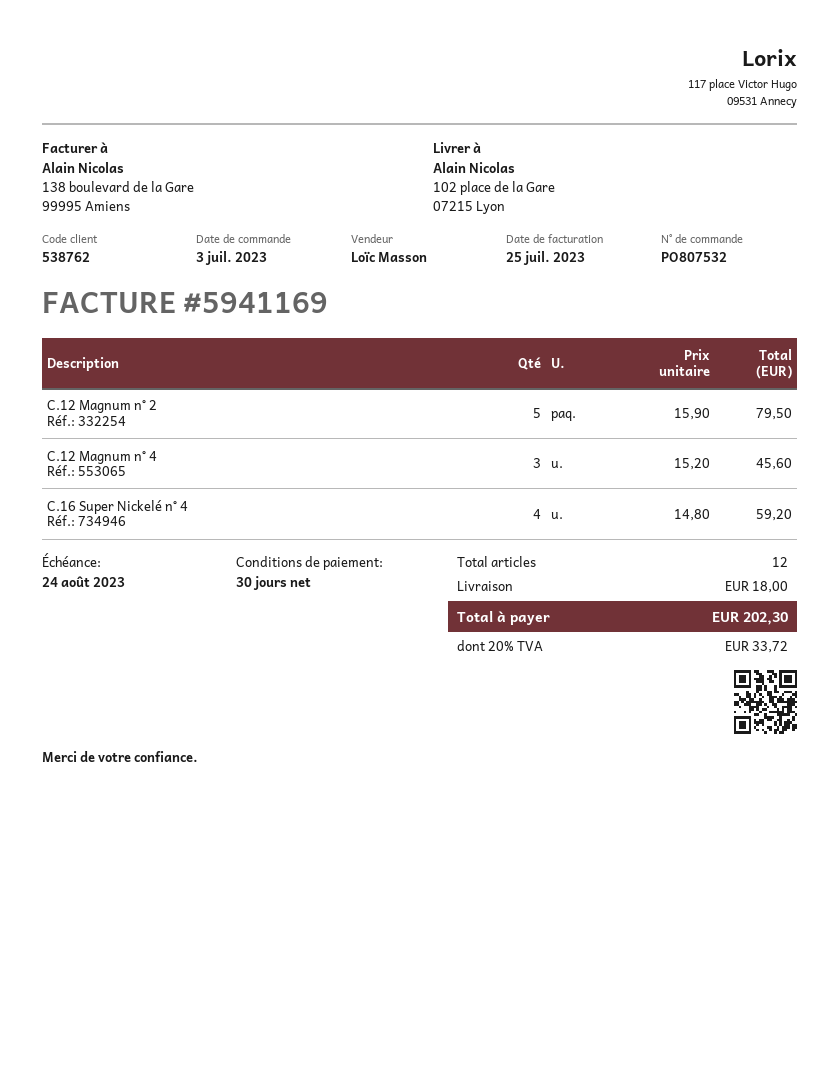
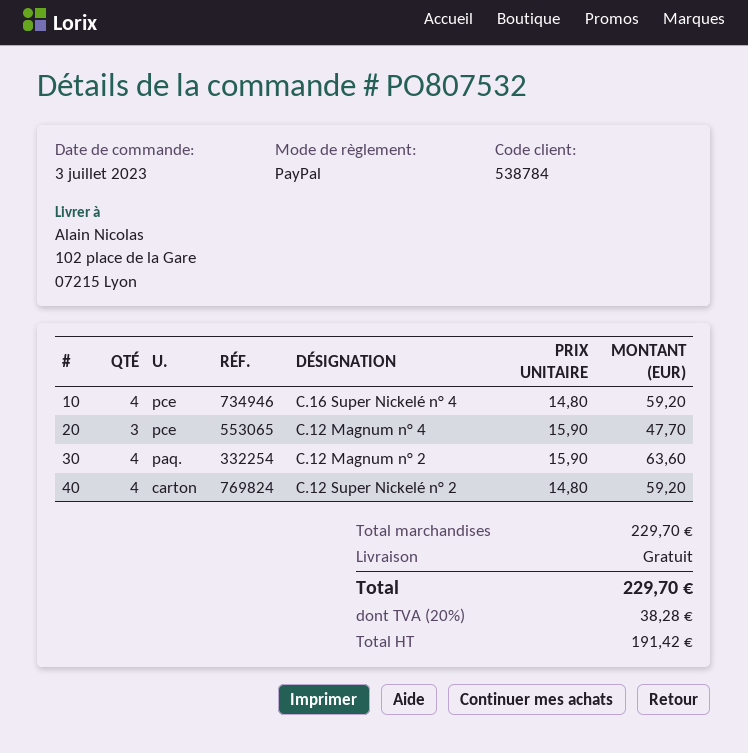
customer number: 538762 -> 538784
C.12 Magnum n° 2: 5 x 15.90 = 79.50 -> 4 x 15.90 = 63.60
C.12 Magnum n° 4: 3 x 15.20 = 45.60 -> 3 x 15.90 = 47.70
C.12 Super Nickelé n° 2: none -> 4 x 14.80 = 59.20
shipping: 18.00 -> 0.00
tax: 20% = 33.72 -> 20% = 38.28
total: 202.30 -> 229.70

